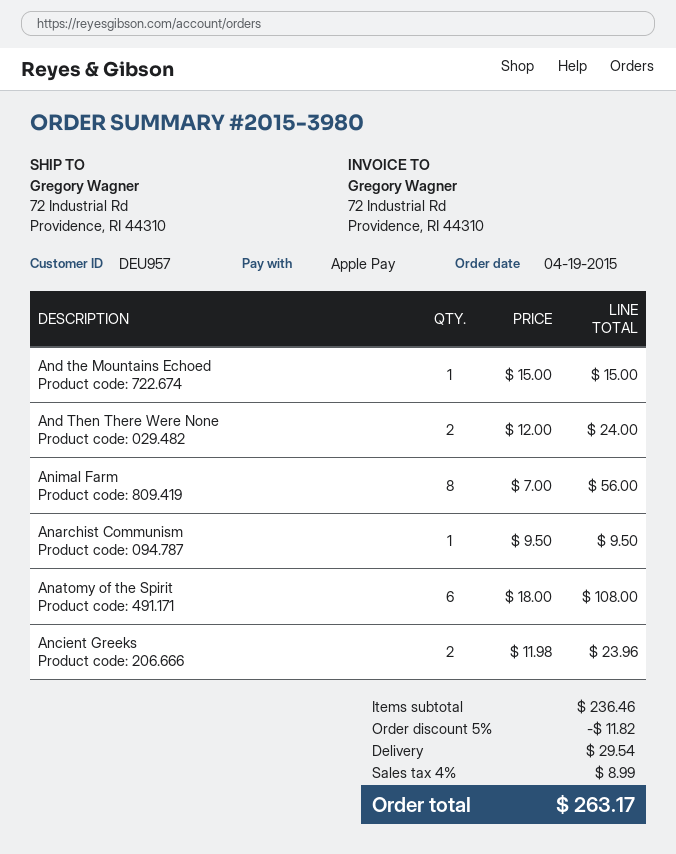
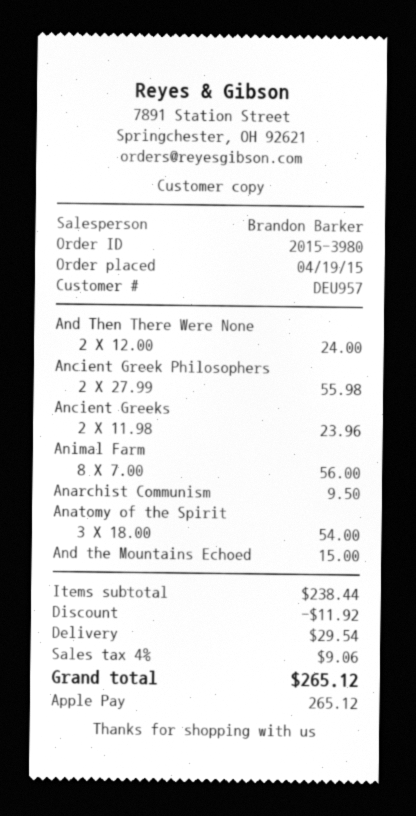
Anatomy of the Spirit: 6 x 18.00 = 108.00 -> 3 x 18.00 = 54.00
Ancient Greek Philosophers: none -> 2 x 27.99 = 55.98
subtotal: 236.46 -> 238.44
discount: 11.82 -> 11.92
tax: 4% = 8.99 -> 4% = 9.06
total: 263.17 -> 265.12

